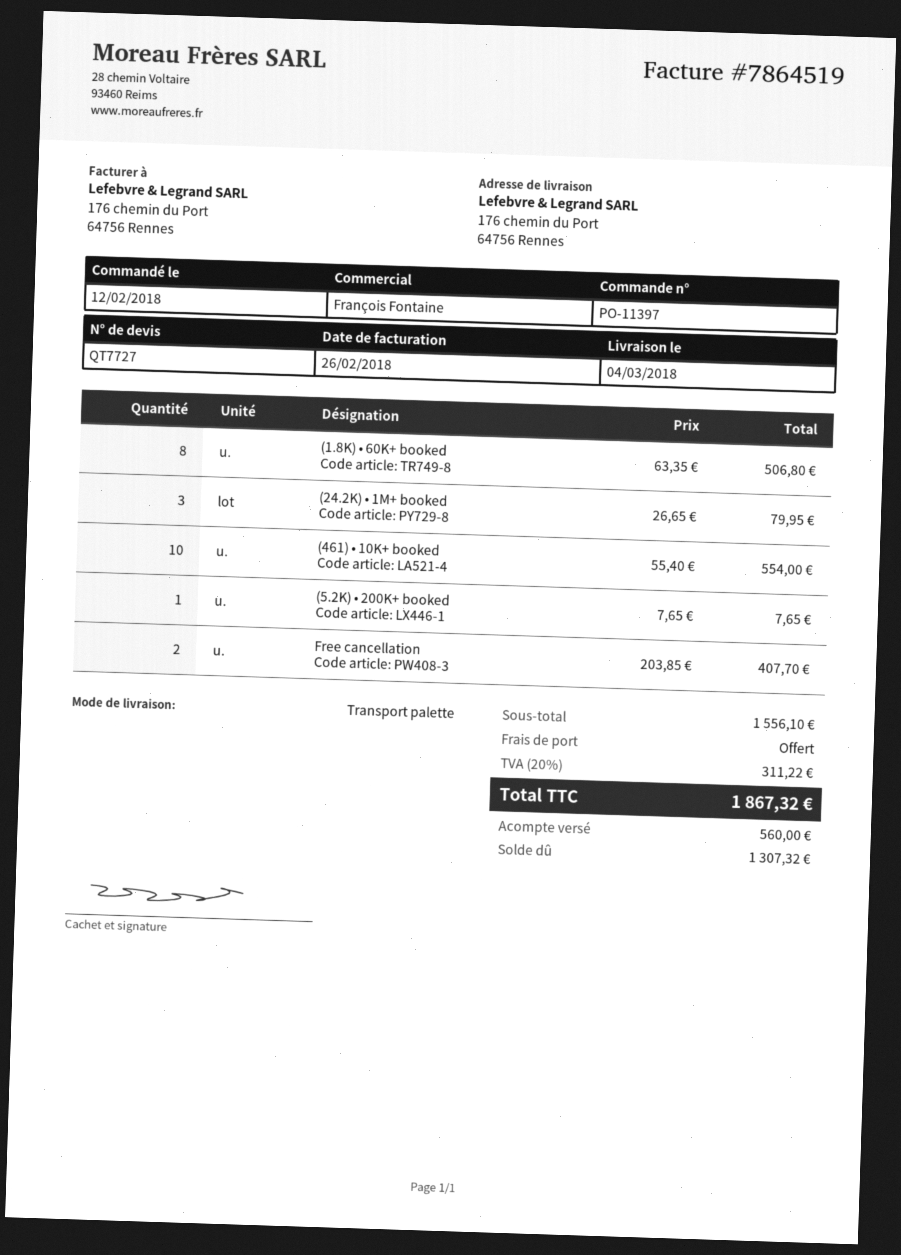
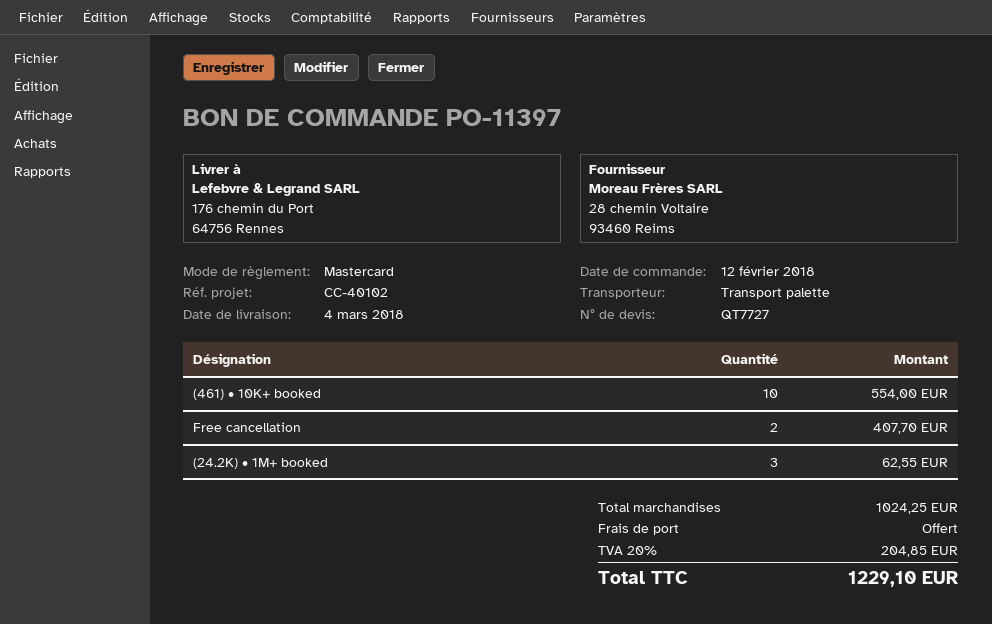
(1.8K) • 60K+ booked: 8 for 506.80 -> none
(24.2K) • 1M+ booked: 3 for 79.95 -> 3 for 62.55
(5.2K) • 200K+ booked: 1 for 7.65 -> none
subtotal: 1556.10 -> 1024.25
tax: 20% = 311.22 -> 20% = 204.85
total: 1867.32 -> 1229.10

